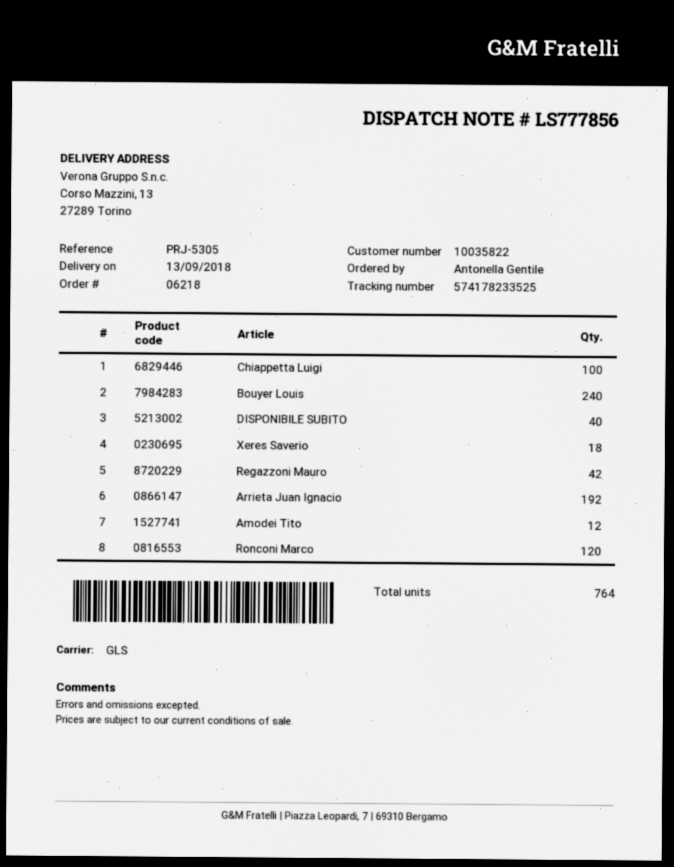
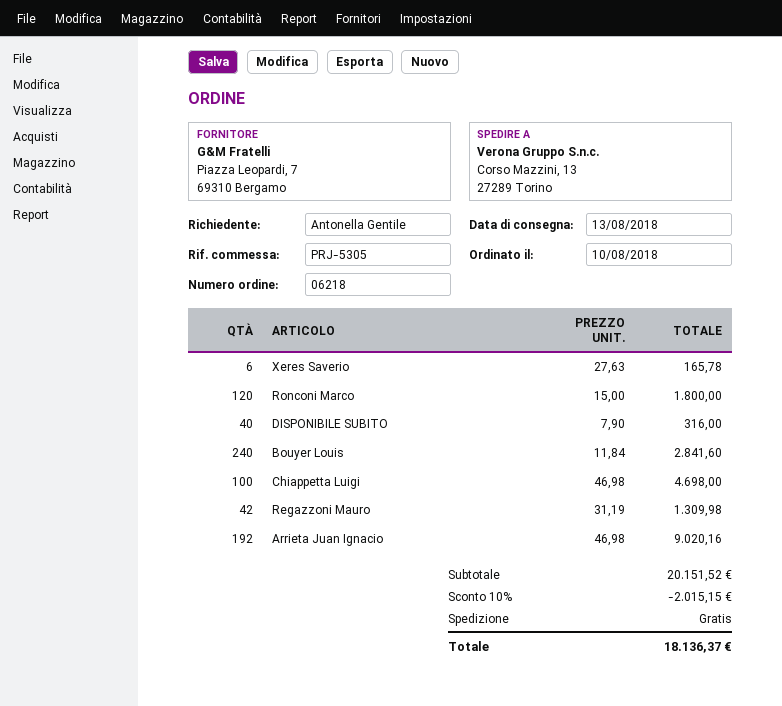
delivery date: 2018-09-13 -> 2018-08-13
Xeres Saverio: 18 -> 6
Amodei Tito: 12 -> none

